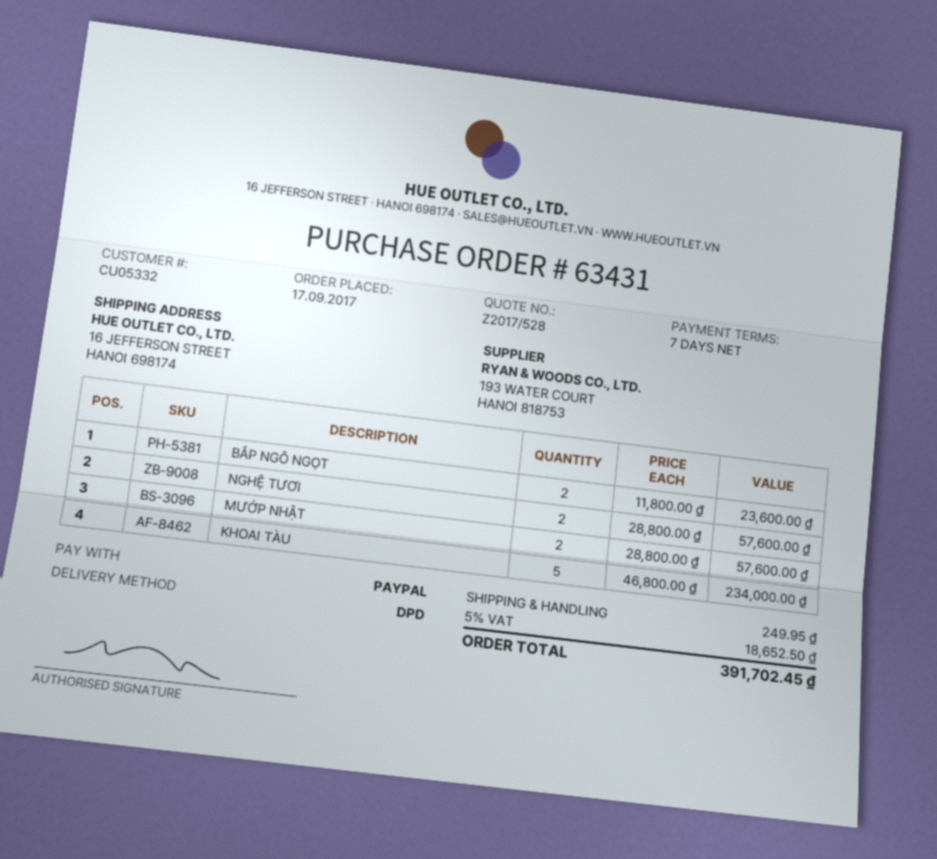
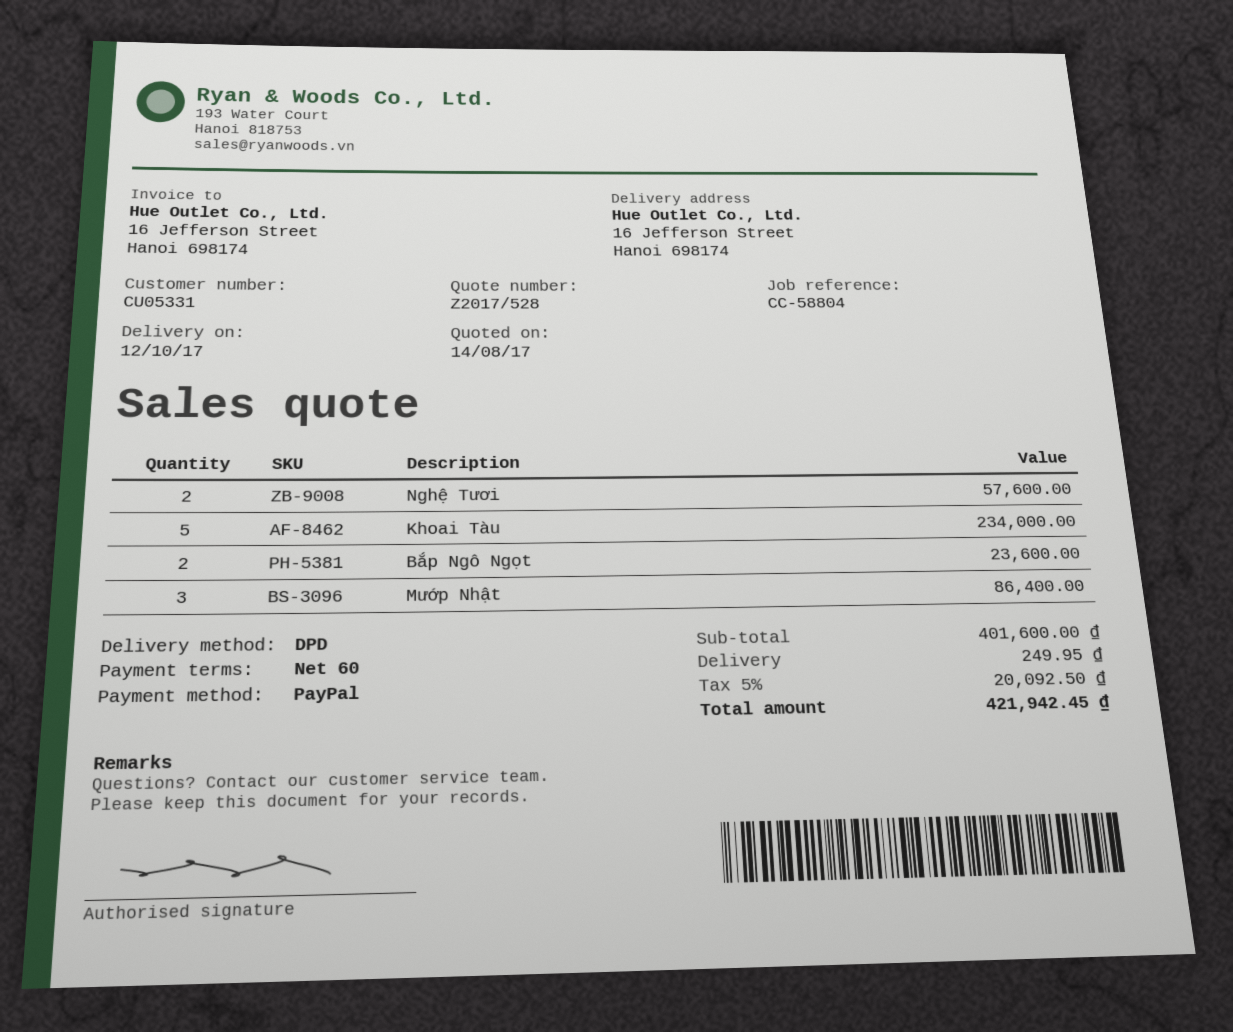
payment terms: 7 days -> 60 days
customer number: CU05332 -> CU05331
MƯỚP NHẬT: 2 for 57600.00 -> 3 for 86400.00
tax: 5% = 18652.50 -> 5% = 20092.50
total: 391702.45 -> 421942.45

